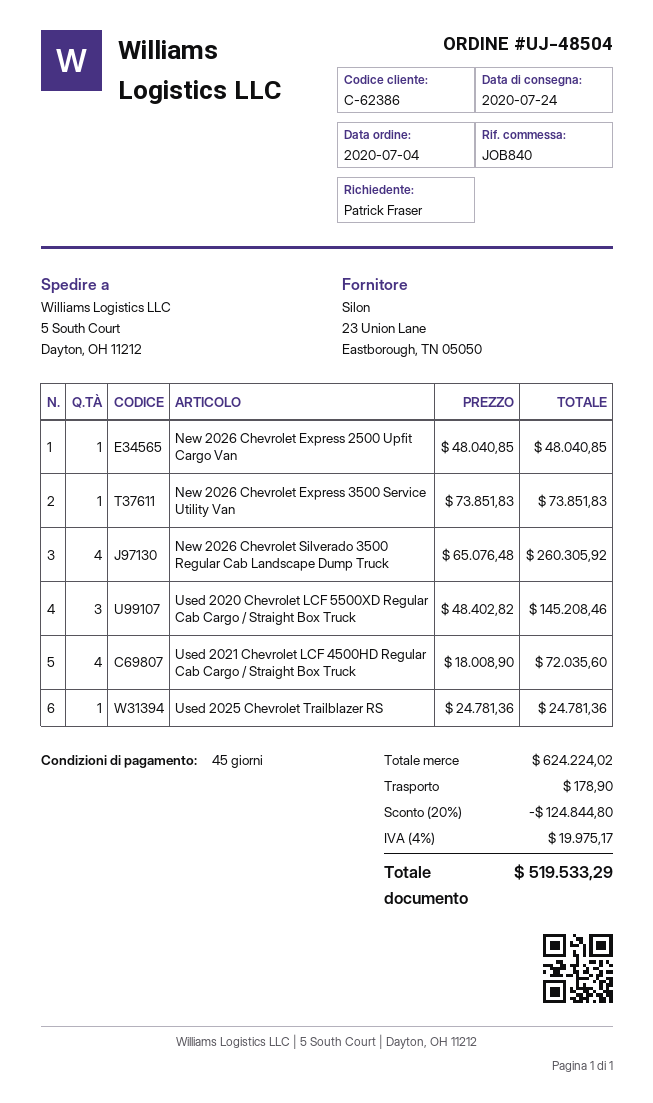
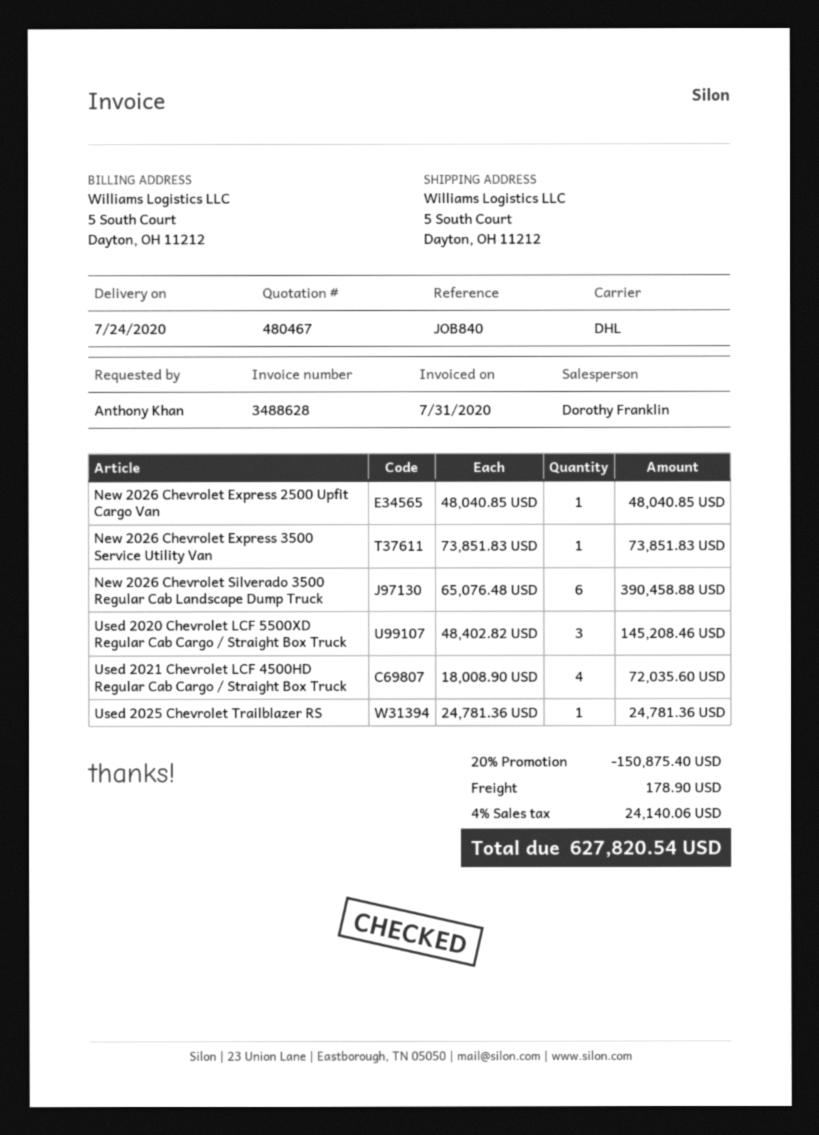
ordered by: Patrick Fraser -> Anthony Khan
New 2026 Chevrolet Silverado 3500 Regular Cab Landscape Dump Truck: 4 x 65076.48 = 260305.92 -> 6 x 65076.48 = 390458.88
discount: 20% = 124844.80 -> 20% = 150875.40
tax: 4% = 19975.17 -> 4% = 24140.06
total: 519533.29 -> 627820.54

